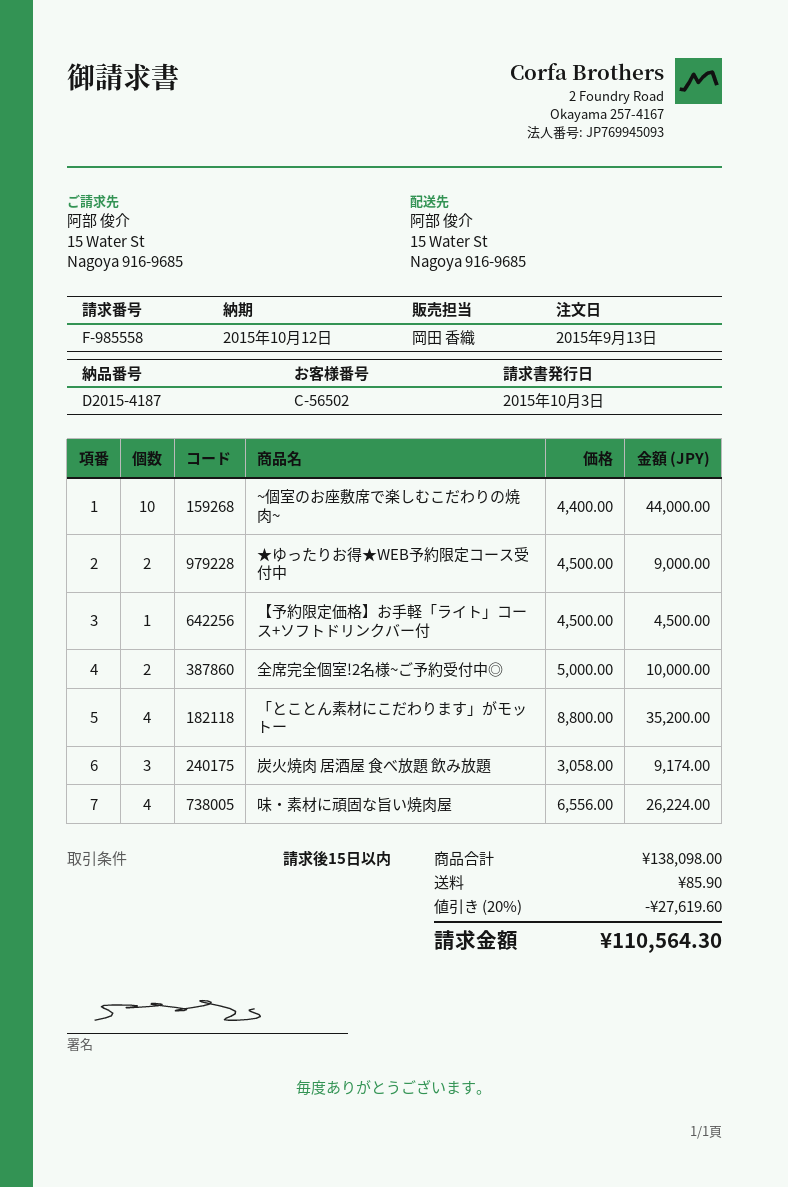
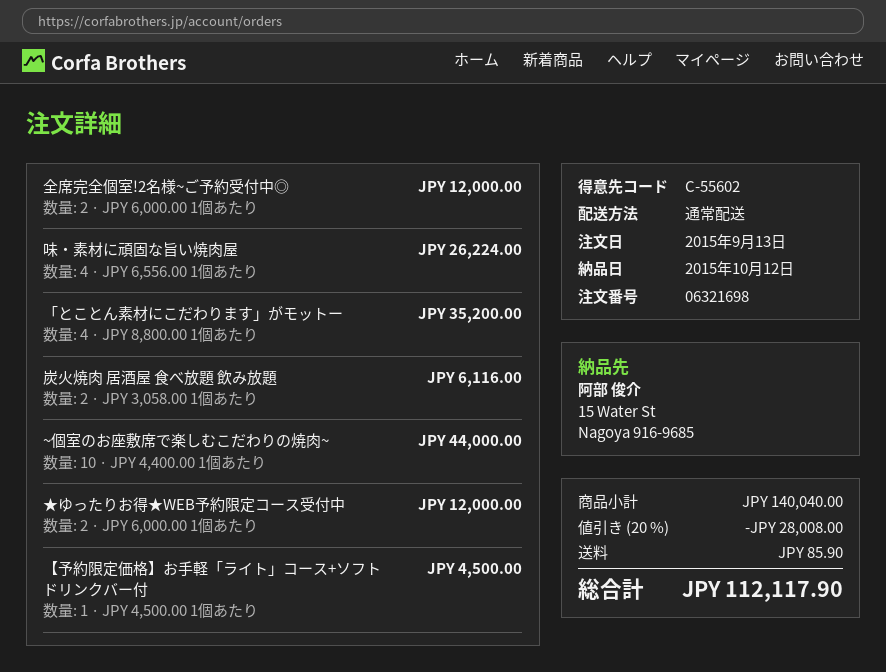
customer number: C-56502 -> C-55602
★ゆったりお得★WEB予約限定コース受付中: 2 x 4500.00 = 9000.00 -> 2 x 6000.00 = 12000.00
全席完全個室!2名様~ご予約受付中◎: 2 x 5000.00 = 10000.00 -> 2 x 6000.00 = 12000.00
炭火焼肉 居酒屋 食べ放題 飲み放題: 3 x 3058.00 = 9174.00 -> 2 x 3058.00 = 6116.00
subtotal: 138098.00 -> 140040.00
discount: 20% = 27619.60 -> 20% = 28008.00
total: 110564.30 -> 112117.90

